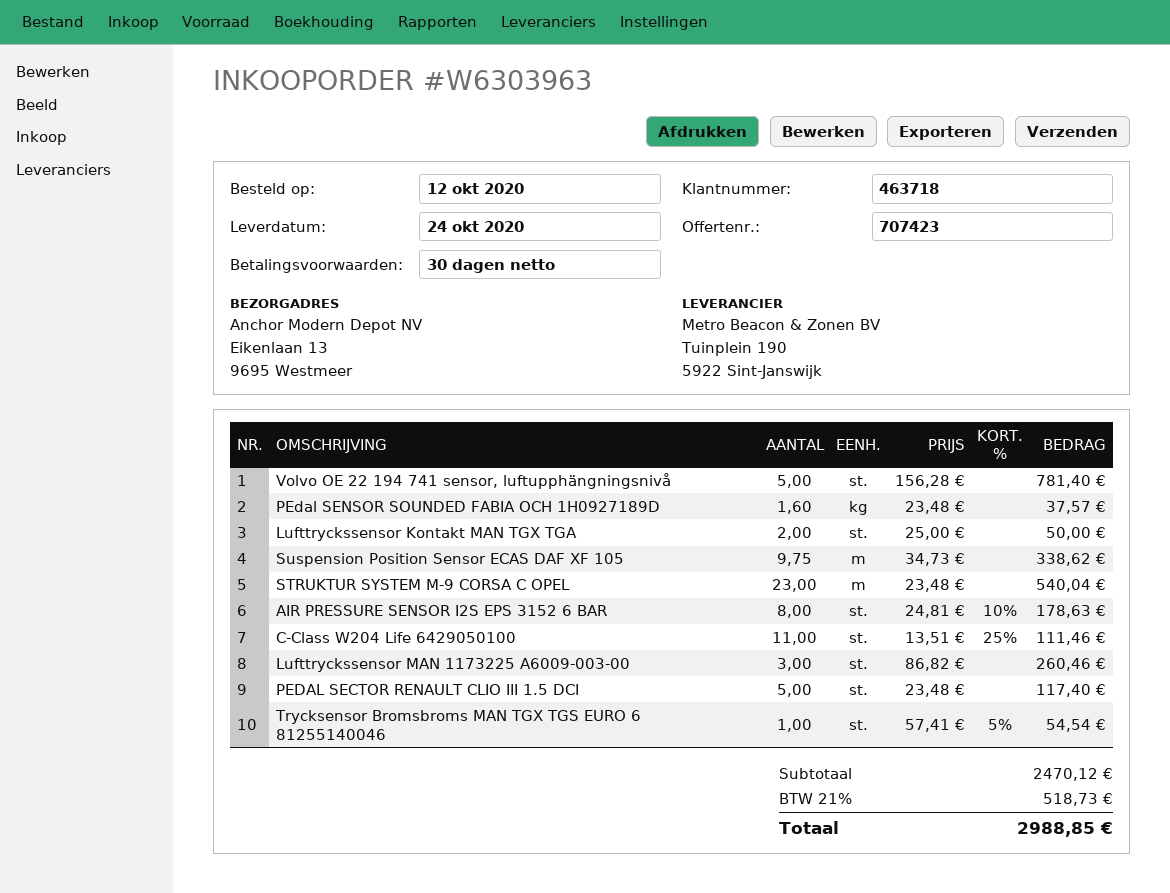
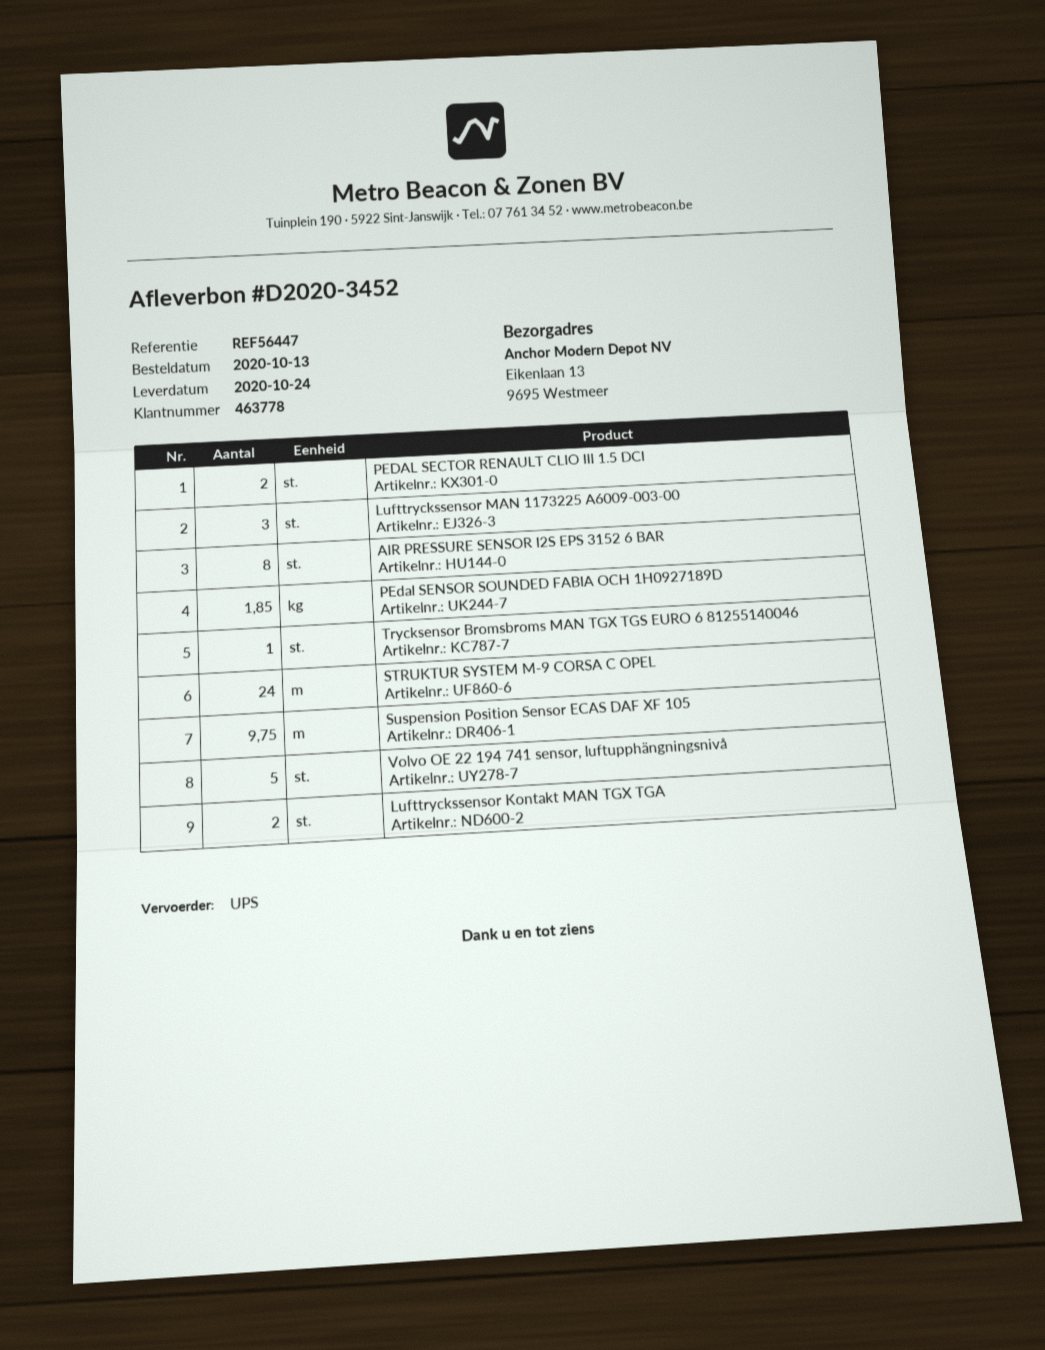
order date: 2020-10-12 -> 2020-10-13
customer number: 463718 -> 463778
PEdal SENSOR SOUNDED FABIA OCH 1H0927189D: 1.6 -> 1.85
STRUKTUR SYSTEM M-9 CORSA C OPEL: 23 -> 24
C-Class W204 Life 6429050100: 11 -> none
PEDAL SECTOR RENAULT CLIO III 1.5 DCI: 5 -> 2

